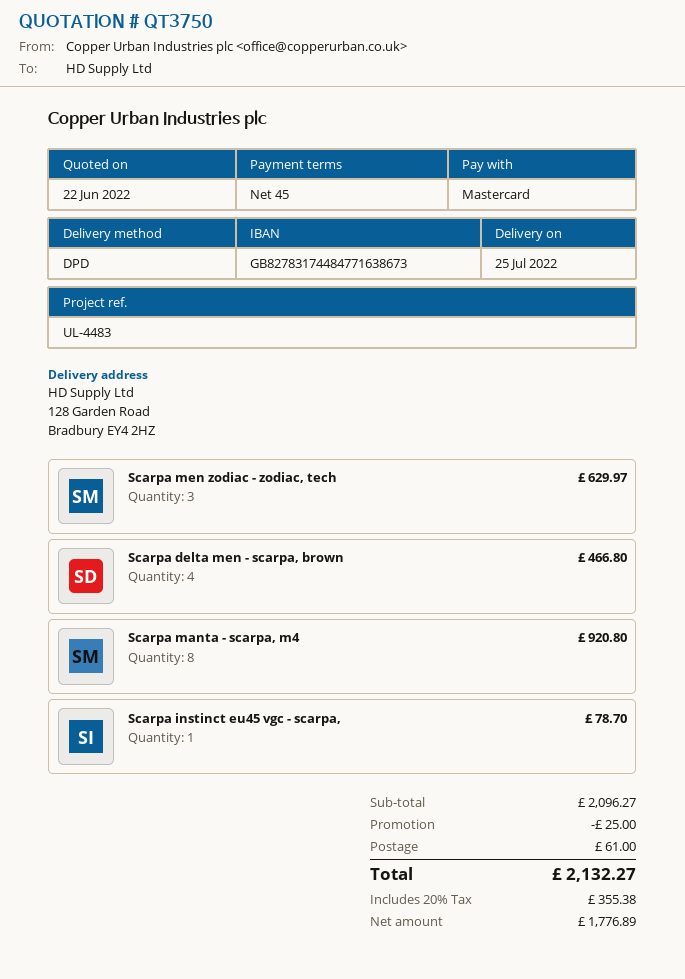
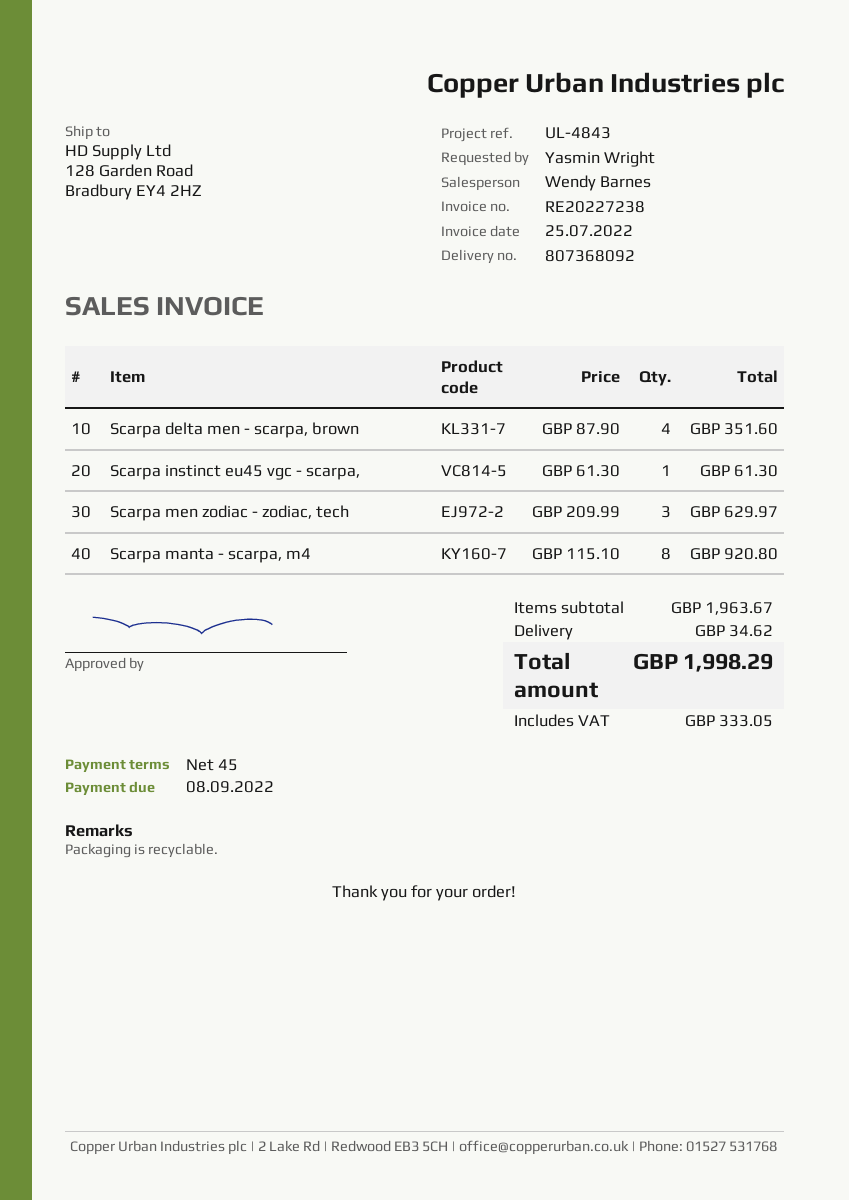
reference: UL-4483 -> UL-4843
Scarpa delta men - scarpa, brown: 4 for 466.80 -> 4 for 351.60
Scarpa instinct eu45 vgc - scarpa,: 1 for 78.70 -> 1 for 61.30
subtotal: 2096.27 -> 1963.67
discount: 25.00 -> none
shipping: 61.00 -> 34.62
tax: 355.38 -> 333.05
total: 2132.27 -> 1998.29

